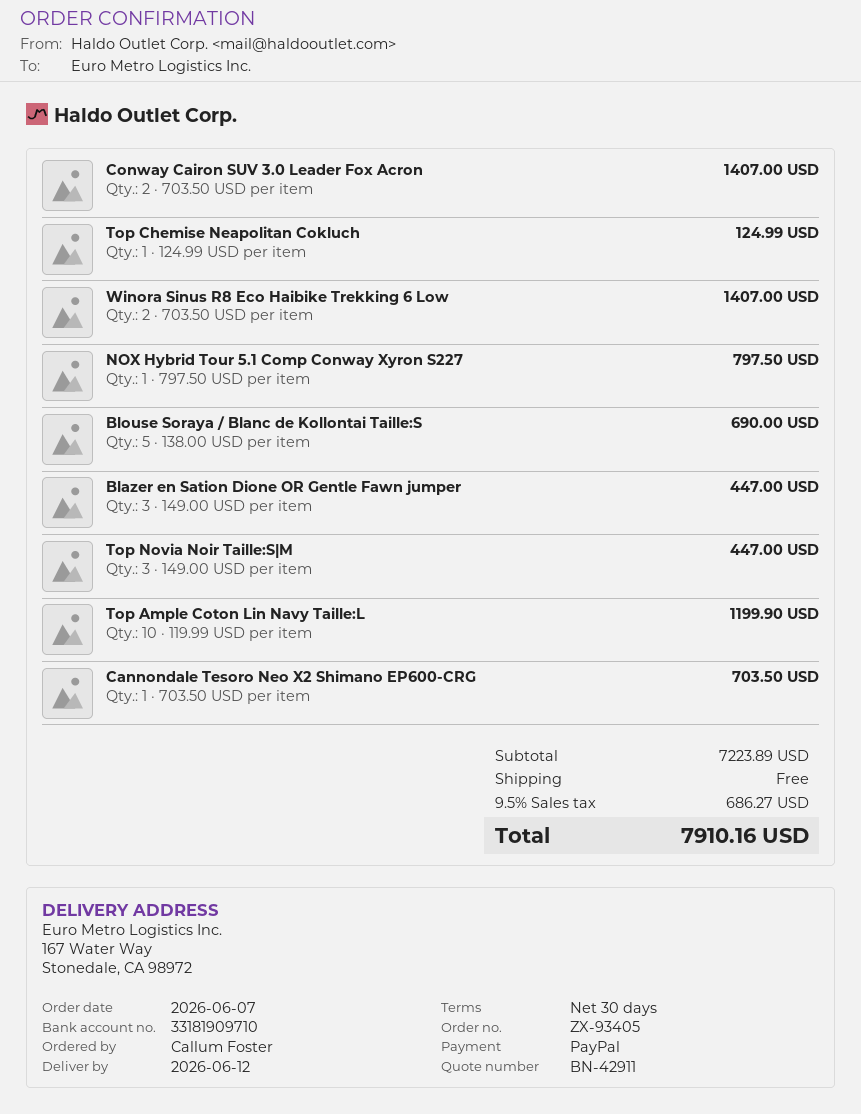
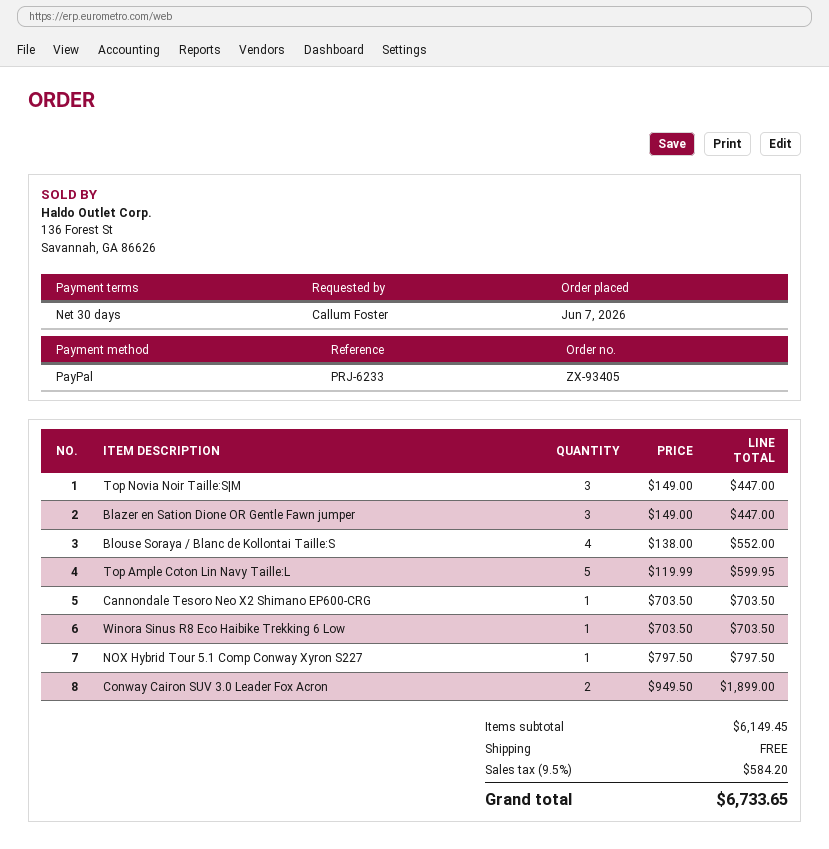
Conway Cairon SUV 3.0 Leader Fox Acron: 2 x 703.50 = 1407.00 -> 2 x 949.50 = 1899.00
Top Chemise Neapolitan Cokluch: 1 x 124.99 = 124.99 -> none
Winora Sinus R8 Eco Haibike Trekking 6 Low: 2 x 703.50 = 1407.00 -> 1 x 703.50 = 703.50
Blouse Soraya / Blanc de Kollontai Taille:S: 5 x 138.00 = 690.00 -> 4 x 138.00 = 552.00
Top Ample Coton Lin Navy Taille:L: 10 x 119.99 = 1199.90 -> 5 x 119.99 = 599.95
subtotal: 7223.89 -> 6149.45
tax: 9.5% = 686.27 -> 9.5% = 584.20
total: 7910.16 -> 6733.65

